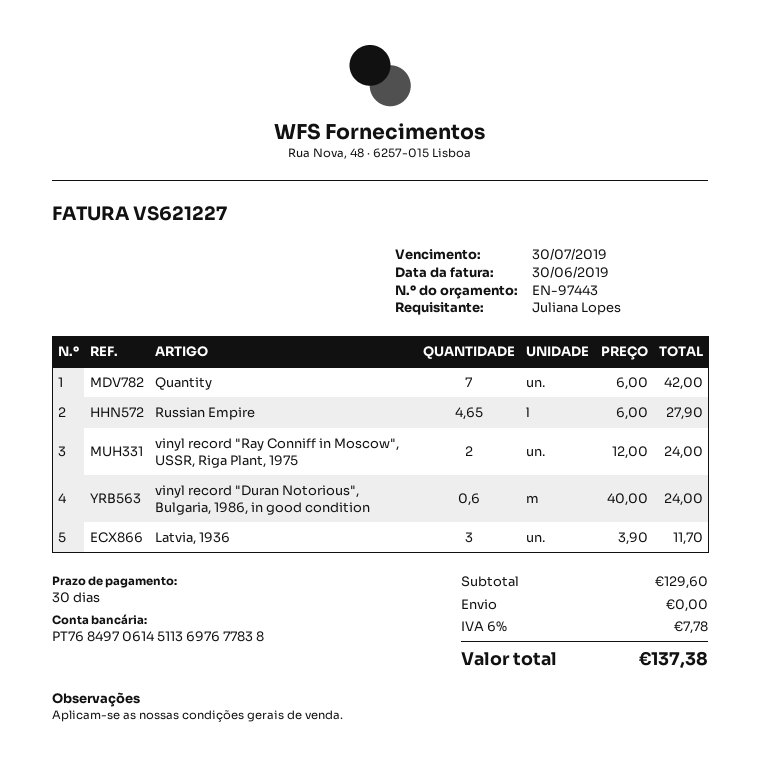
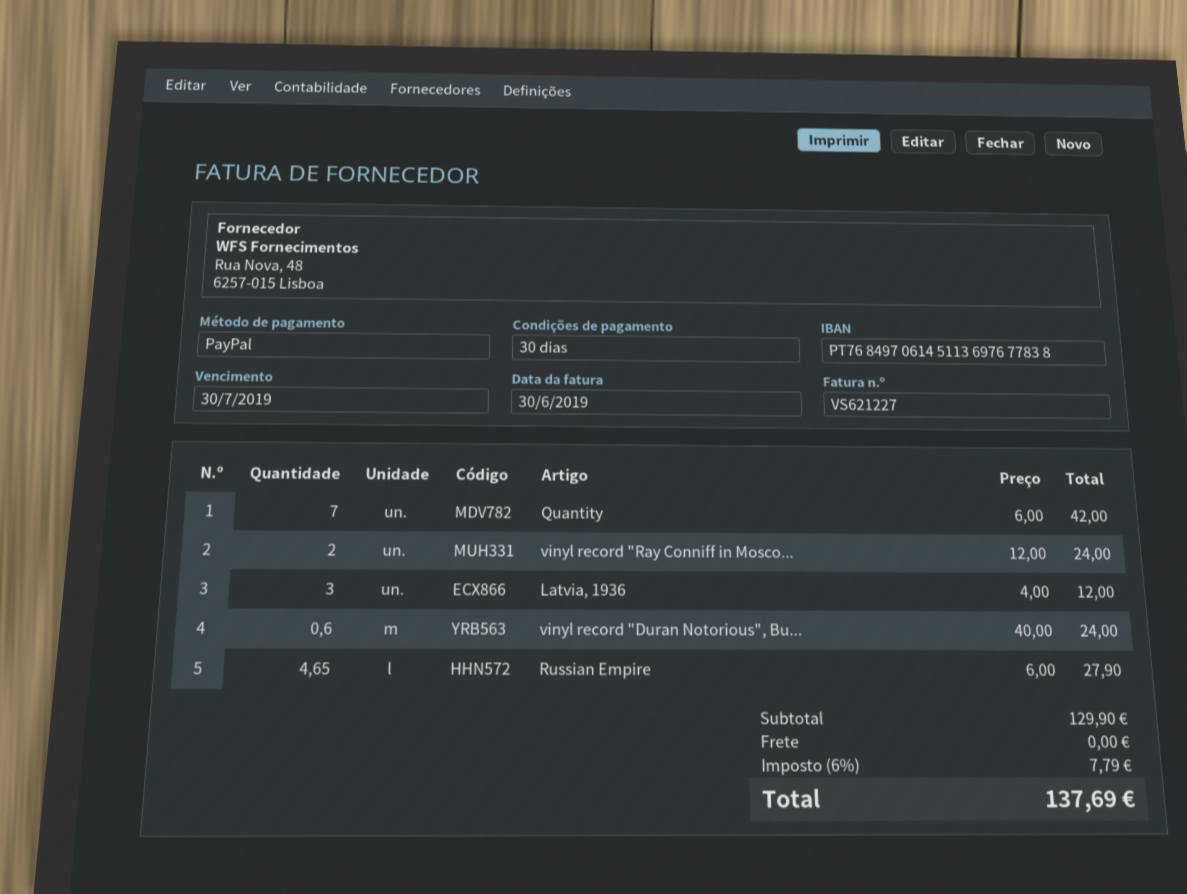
Latvia, 1936: 3 x 3.90 = 11.70 -> 3 x 4.00 = 12.00
subtotal: 129.60 -> 129.90
tax: 6% = 7.78 -> 6% = 7.79
total: 137.38 -> 137.69

